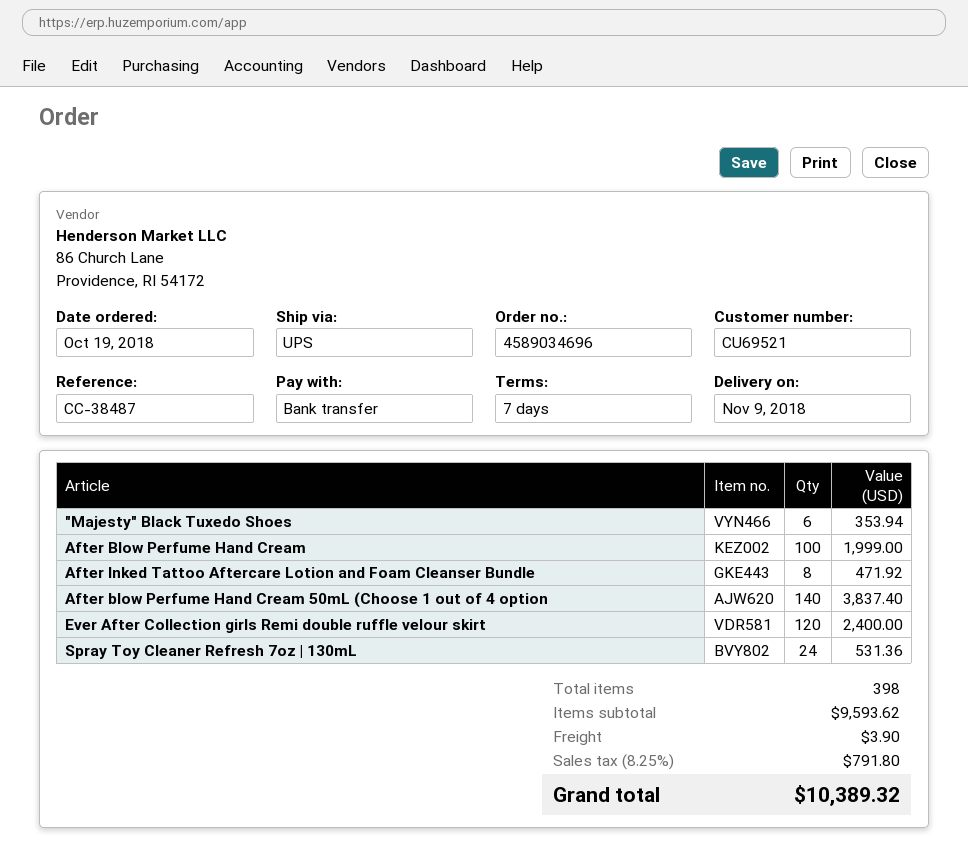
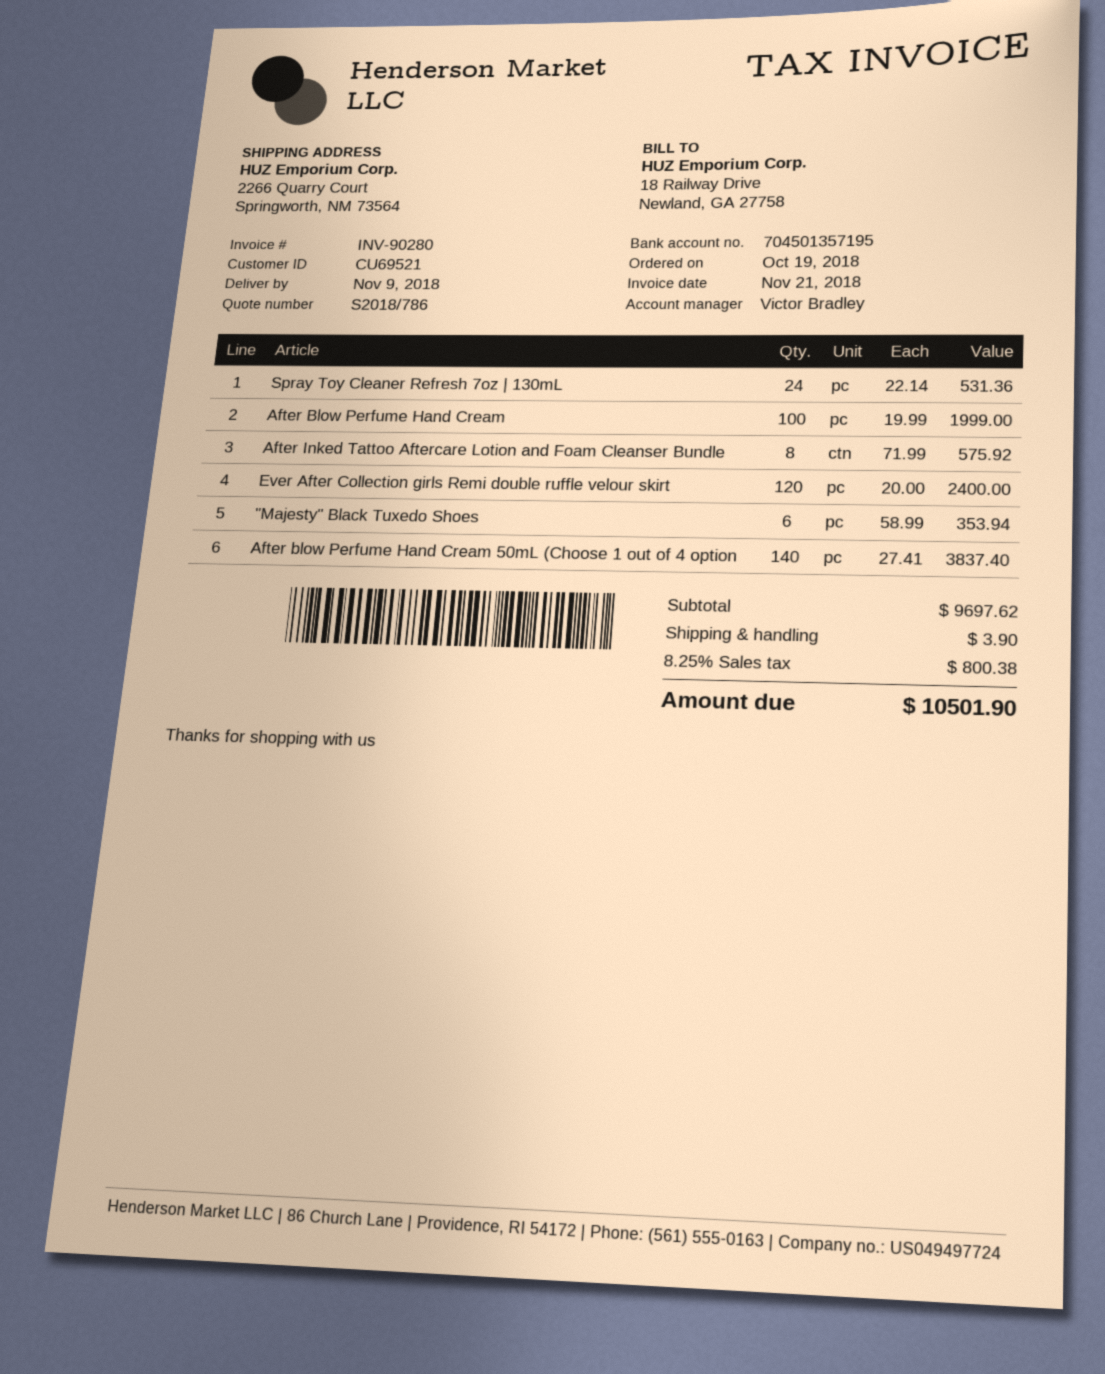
After Inked Tattoo Aftercare Lotion and Foam Cleanser Bundle: 8 for 471.92 -> 8 for 575.92
subtotal: 9593.62 -> 9697.62
tax: 8.25% = 791.80 -> 8.25% = 800.38
total: 10389.32 -> 10501.90

